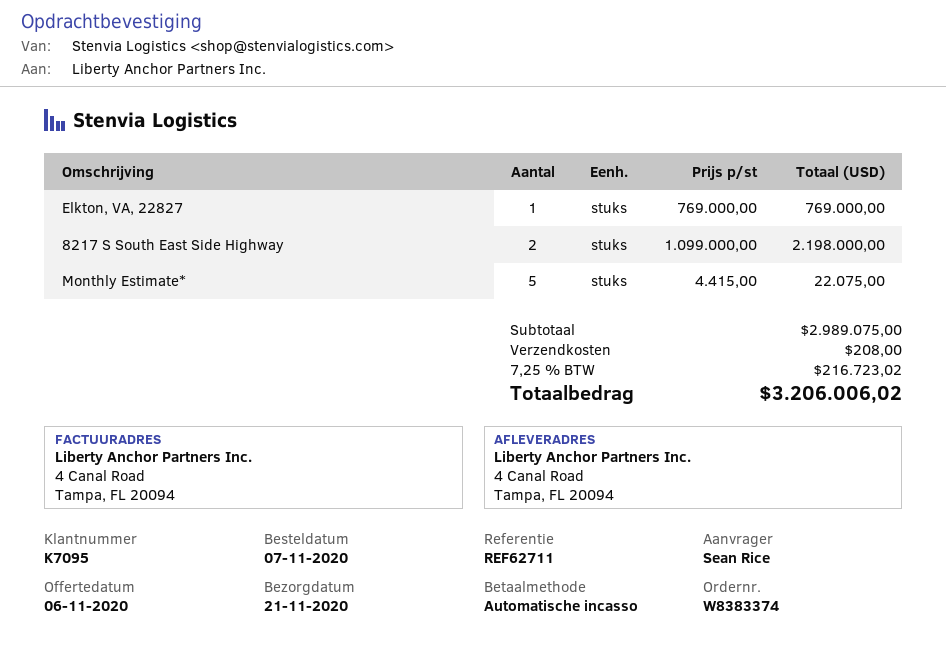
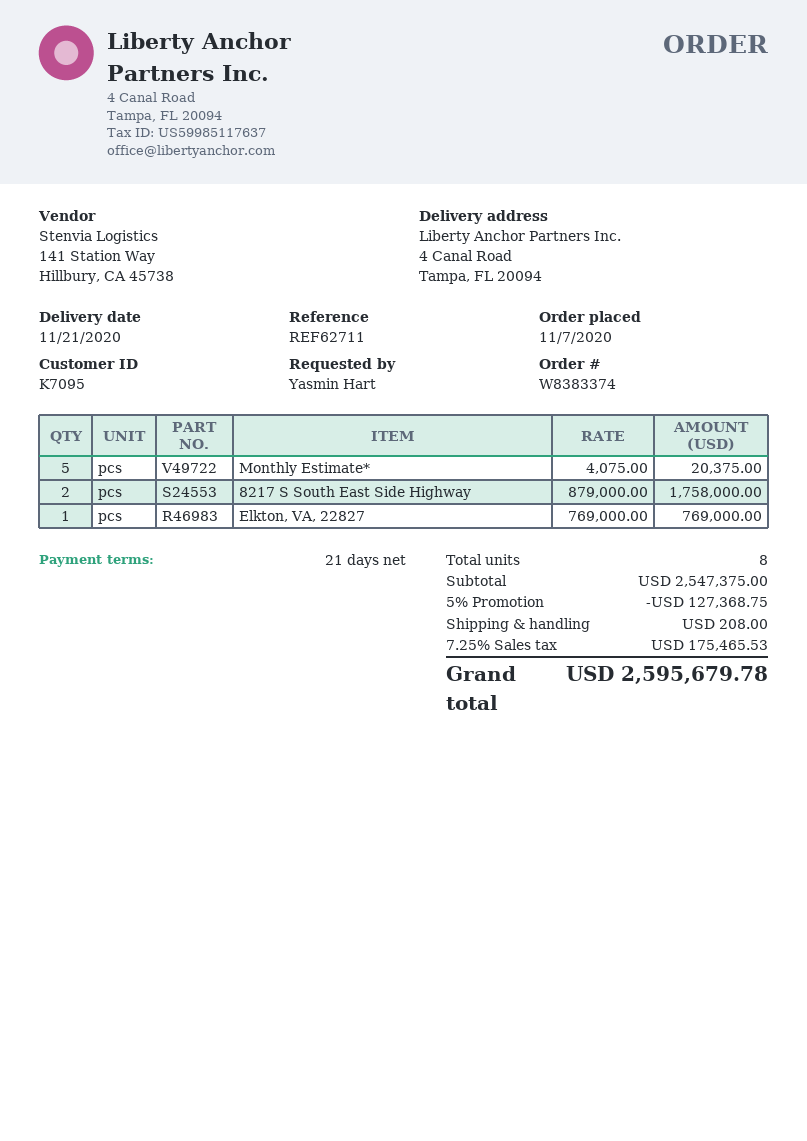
ordered by: Sean Rice -> Yasmin Hart
8217 S South East Side Highway: 2 x 1099000.00 = 2198000.00 -> 2 x 879000.00 = 1758000.00
Monthly Estimate*: 5 x 4415.00 = 22075.00 -> 5 x 4075.00 = 20375.00
subtotal: 2989075.00 -> 2547375.00
discount: none -> 5% = 127368.75
tax: 7.25% = 216723.02 -> 7.25% = 175465.53
total: 3206006.02 -> 2595679.78

